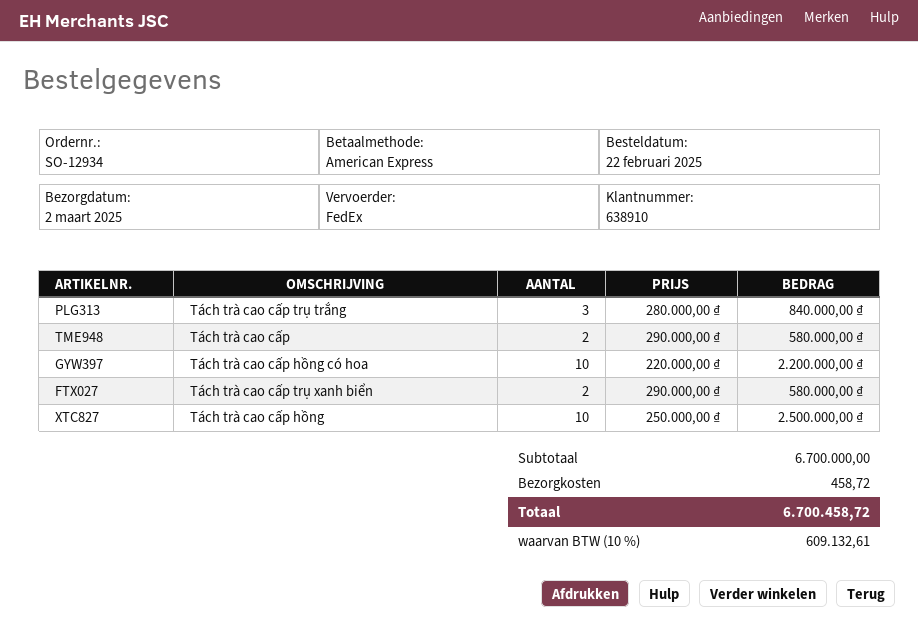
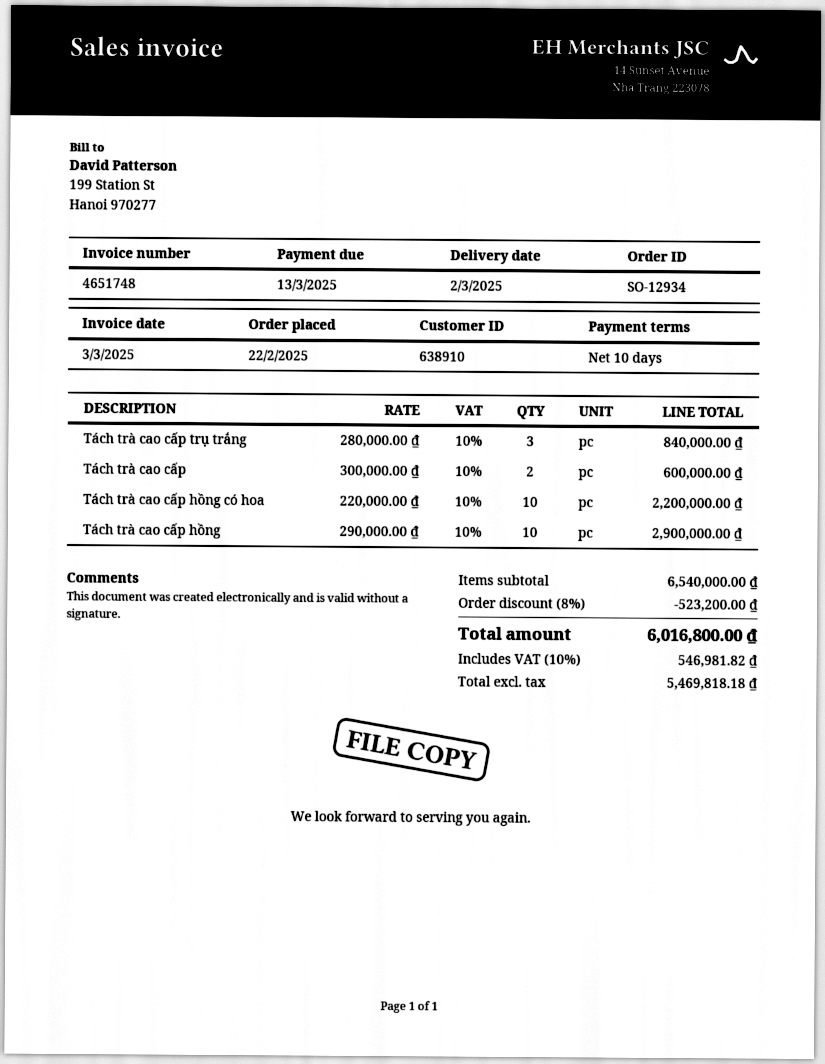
Tách trà cao cấp: 2 x 290000.00 = 580000.00 -> 2 x 300000.00 = 600000.00
Tách trà cao cấp trụ xanh biển: 2 x 290000.00 = 580000.00 -> none
Tách trà cao cấp hồng: 10 x 250000.00 = 2500000.00 -> 10 x 290000.00 = 2900000.00
subtotal: 6700000.00 -> 6540000.00
discount: none -> 8% = 523200.00
shipping: 458.72 -> none
tax: 10% = 609132.61 -> 10% = 546981.82
total: 6700458.72 -> 6016800.00

